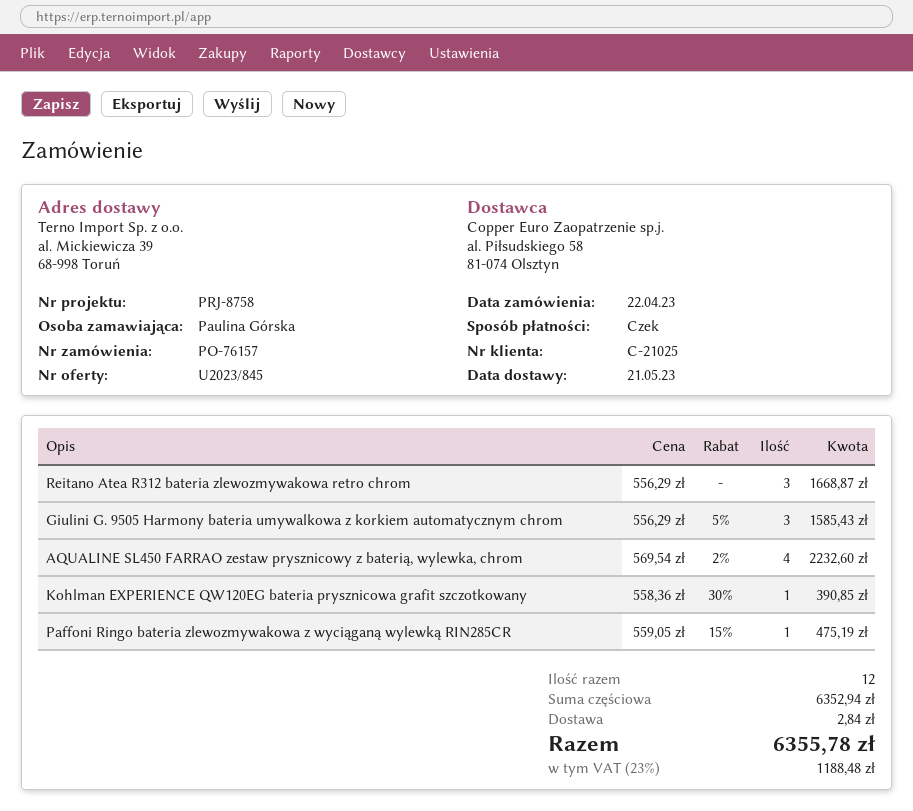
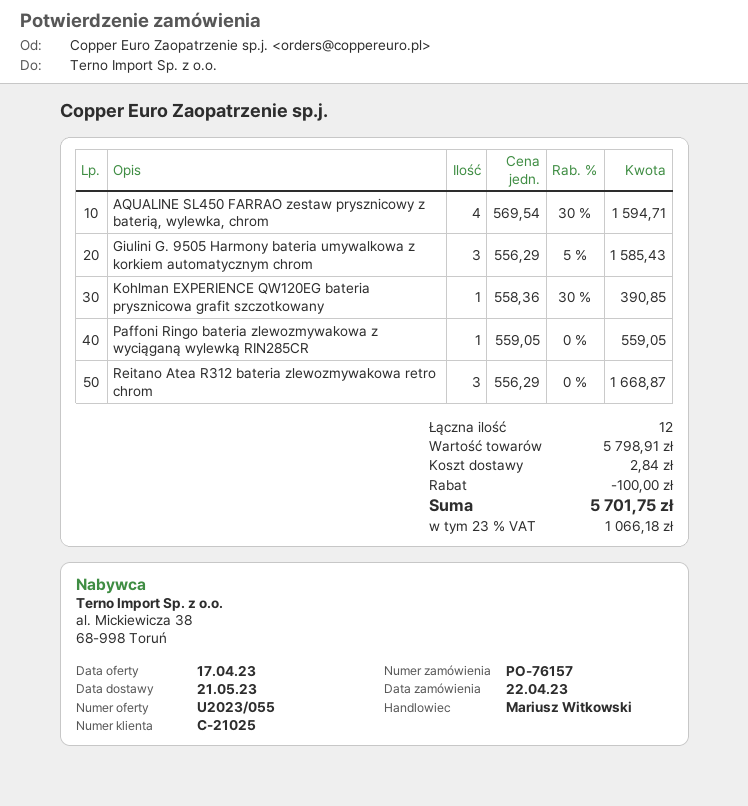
quote number: U2023/845 -> U2023/055
AQUALINE SL450 FARRAO zestaw prysznicowy z baterią, wylewka, chrom: 4 x 569.54 - 2% = 2232.60 -> 4 x 569.54 - 30% = 1594.71
Paffoni Ringo bateria zlewozmywakowa z wyciąganą wylewką RIN285CR: 1 x 559.05 - 15% = 475.19 -> 1 x 559.05 = 559.05
subtotal: 6352.94 -> 5798.91
discount: none -> 100.00
tax: 23% = 1188.48 -> 23% = 1066.18
total: 6355.78 -> 5701.75

